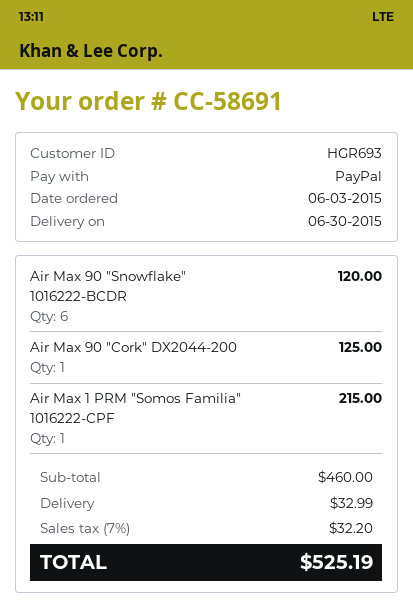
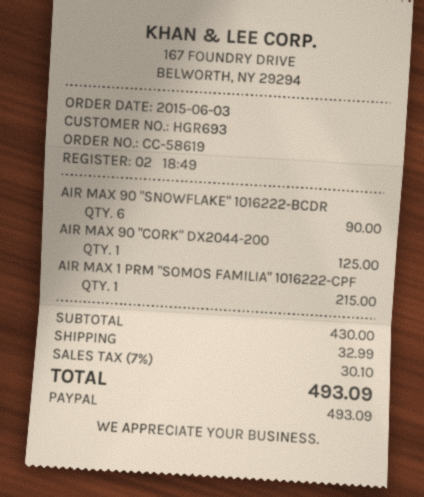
order number: CC-58691 -> CC-58619
Air Max 90 "Snowflake" 1016222-BCDR: 6 for 120.00 -> 6 for 90.00
subtotal: 460.00 -> 430.00
tax: 7% = 32.20 -> 7% = 30.10
total: 525.19 -> 493.09

